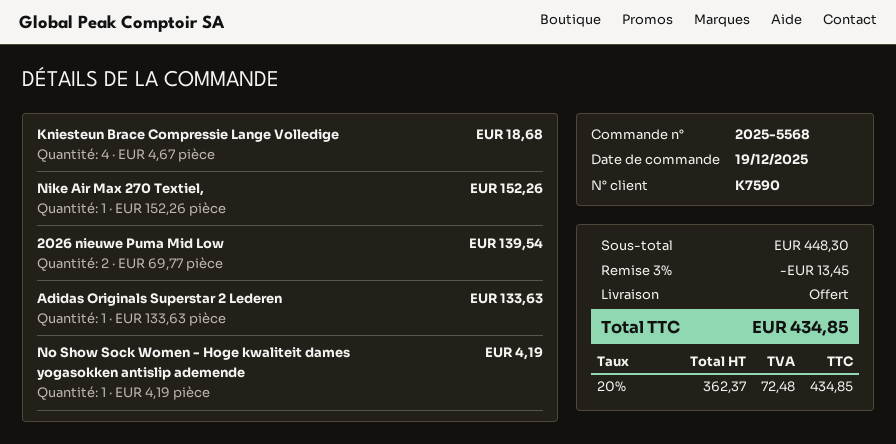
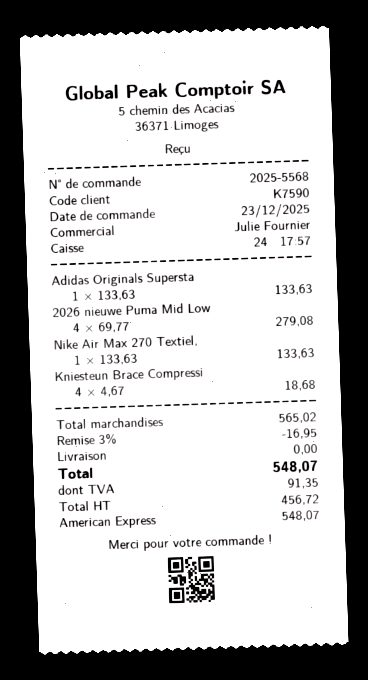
order date: 2025-12-19 -> 2025-12-23
Nike Air Max 270 Textiel,: 1 x 152.26 = 152.26 -> 1 x 133.63 = 133.63
2026 nieuwe Puma Mid Low: 2 x 69.77 = 139.54 -> 4 x 69.77 = 279.08
No Show Sock Women - Hoge kwaliteit dames yogasokken antislip ademende: 1 x 4.19 = 4.19 -> none
subtotal: 448.30 -> 565.02
discount: 3% = 13.45 -> 3% = 16.95
net: 362.37 -> 456.72
tax: 72.48 -> 91.35
total: 434.85 -> 548.07

